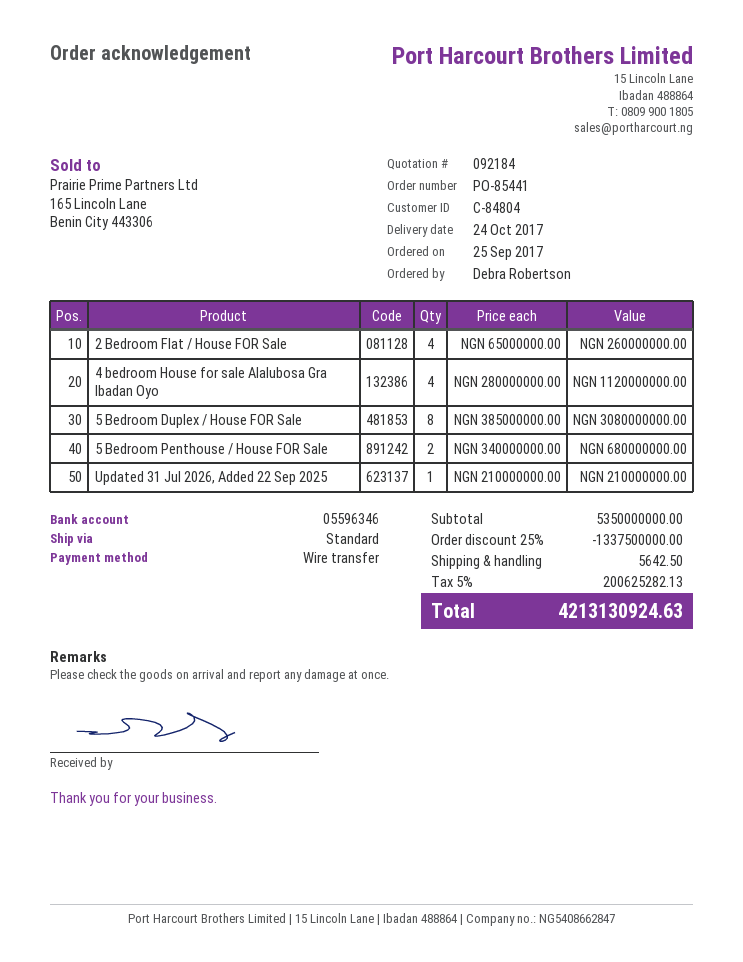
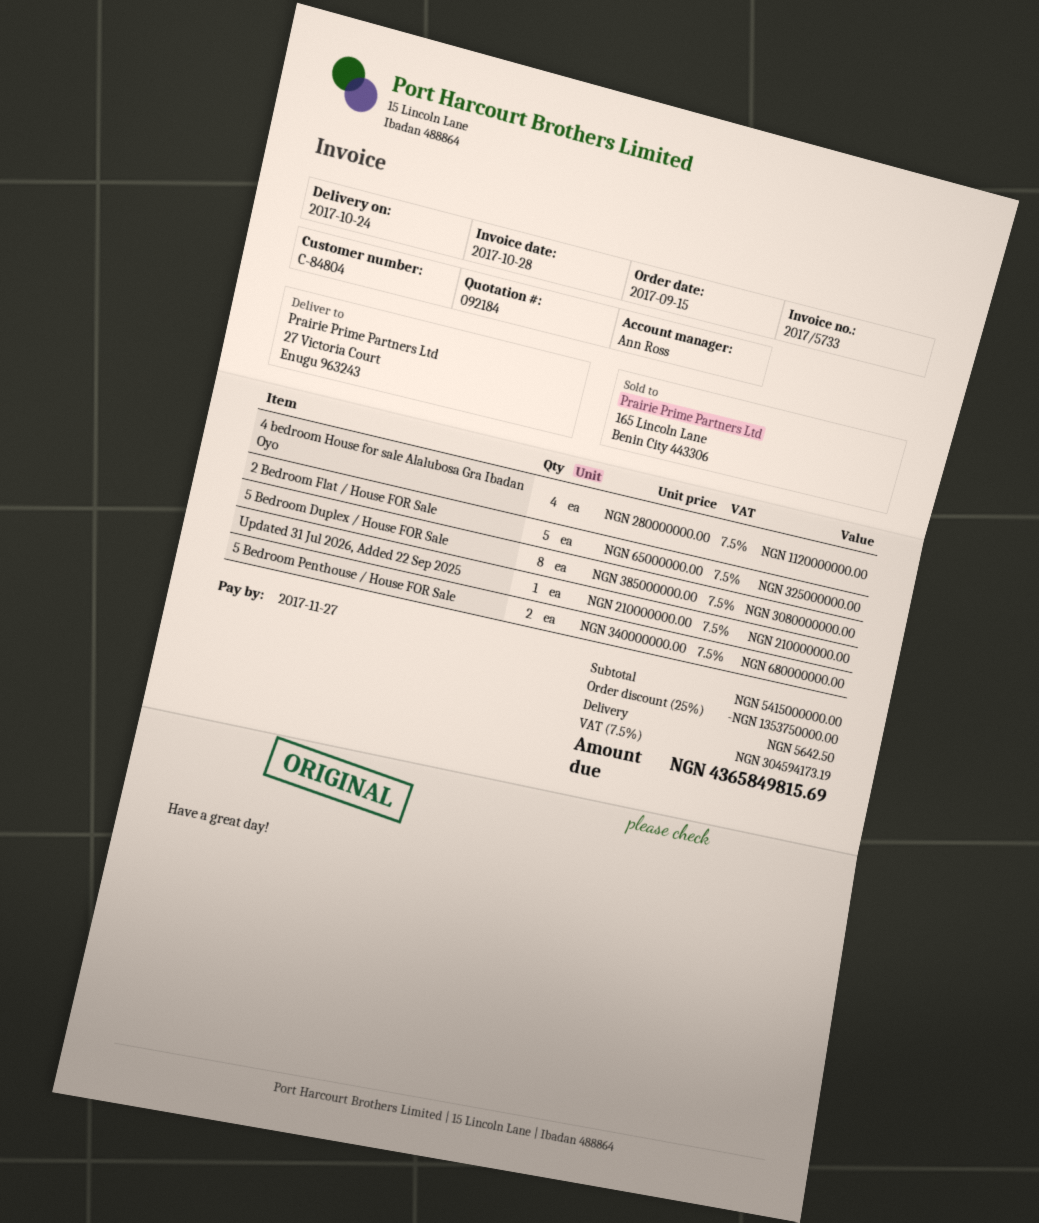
order date: 2017-09-25 -> 2017-09-15
2 Bedroom Flat / House FOR Sale: 4 x 65000000.00 = 260000000.00 -> 5 x 65000000.00 = 325000000.00
subtotal: 5350000000.00 -> 5415000000.00
discount: 25% = 1337500000.00 -> 25% = 1353750000.00
tax: 5% = 200625282.13 -> 7.5% = 304594173.19
total: 4213130924.63 -> 4365849815.69

